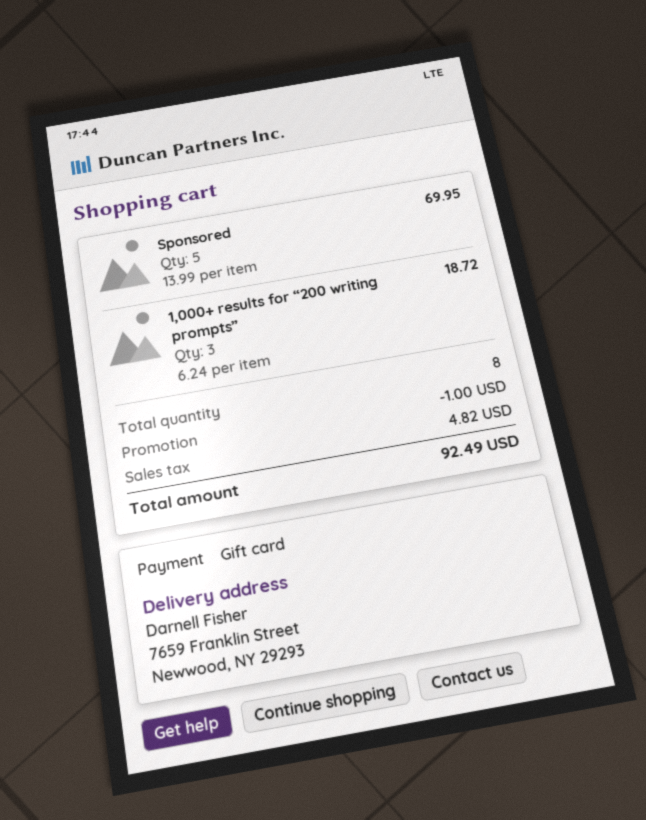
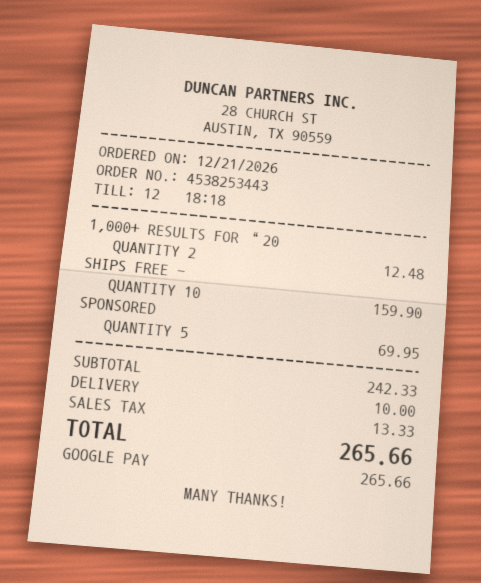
payment method: gift card -> Google Pay
1,000+ results for “200 writing prompts”: 3 for 18.72 -> 2 for 12.48
SHIPS FREE -: none -> 10 for 159.90
discount: 1.00 -> none
shipping: none -> 10.00
tax: 4.82 -> 13.33
total: 92.49 -> 265.66

